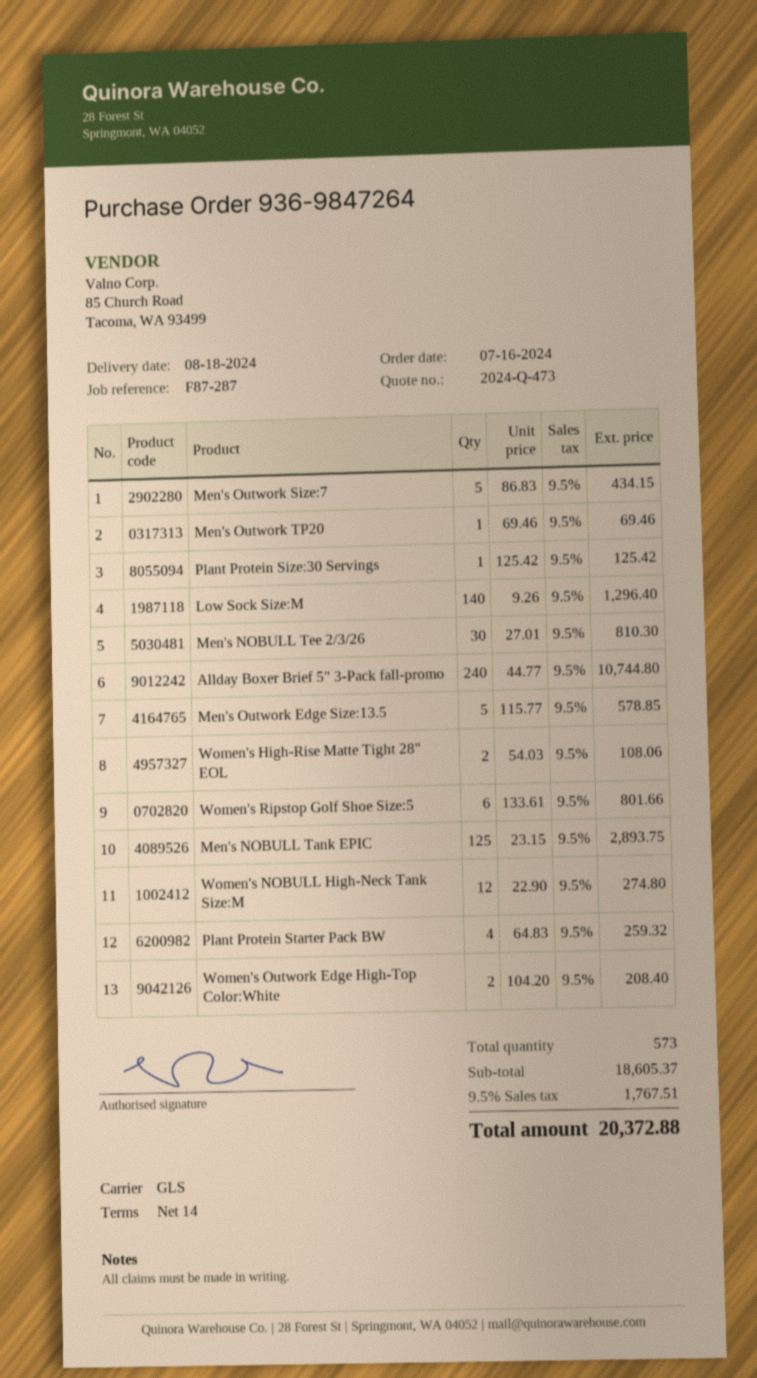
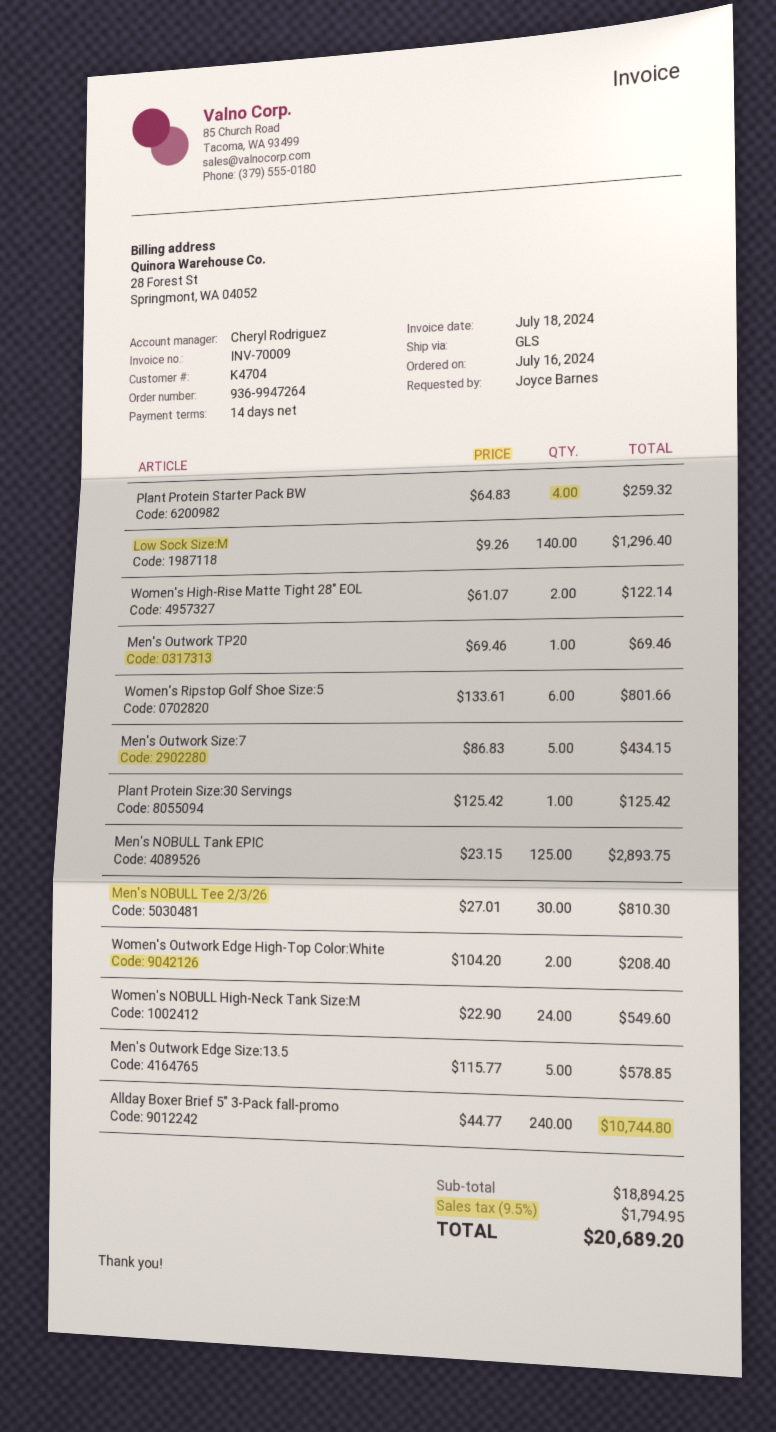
order number: 936-9847264 -> 936-9947264
Women's High-Rise Matte Tight 28" EOL: 2 x 54.03 = 108.06 -> 2 x 61.07 = 122.14
Women's NOBULL High-Neck Tank Size:M: 12 x 22.90 = 274.80 -> 24 x 22.90 = 549.60
subtotal: 18605.37 -> 18894.25
tax: 9.5% = 1767.51 -> 9.5% = 1794.95
total: 20372.88 -> 20689.20

